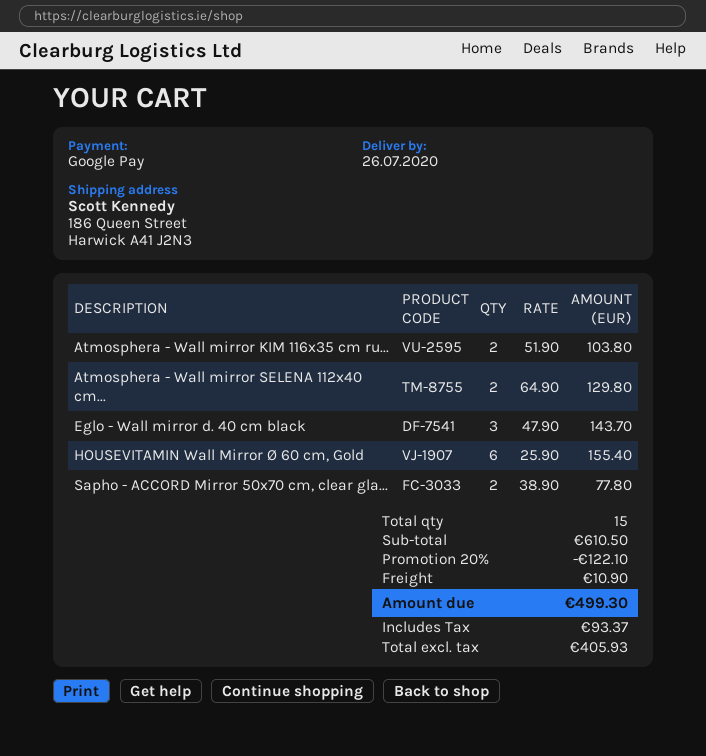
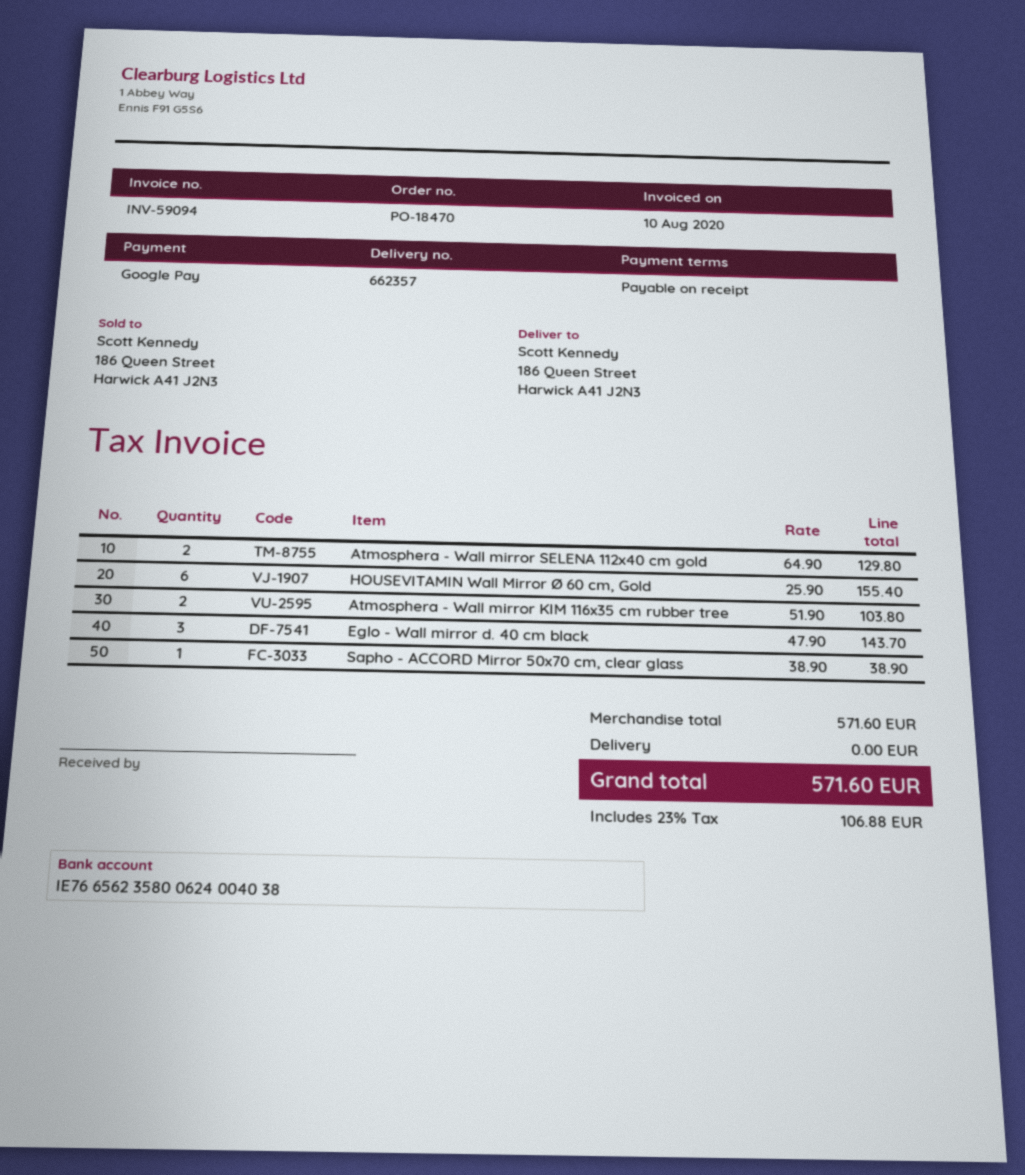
Sapho - ACCORD Mirror 50x70 cm, clear gla...: 2 x 38.90 = 77.80 -> 1 x 38.90 = 38.90
subtotal: 610.50 -> 571.60
discount: 20% = 122.10 -> none
shipping: 10.90 -> 0.00
tax: 93.37 -> 106.88
total: 499.30 -> 571.60

